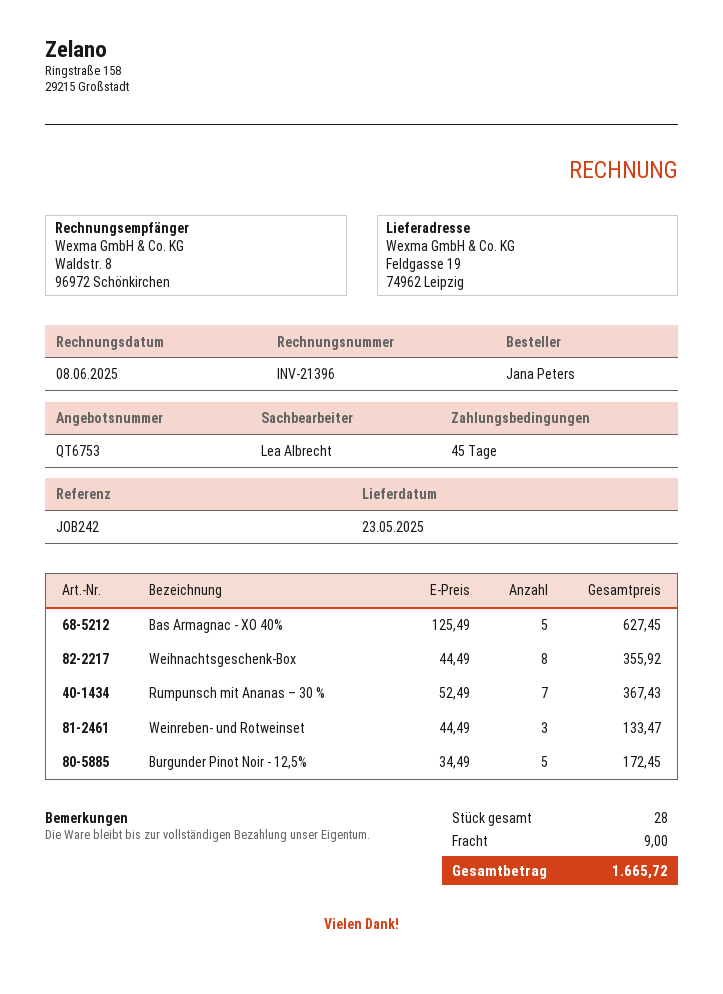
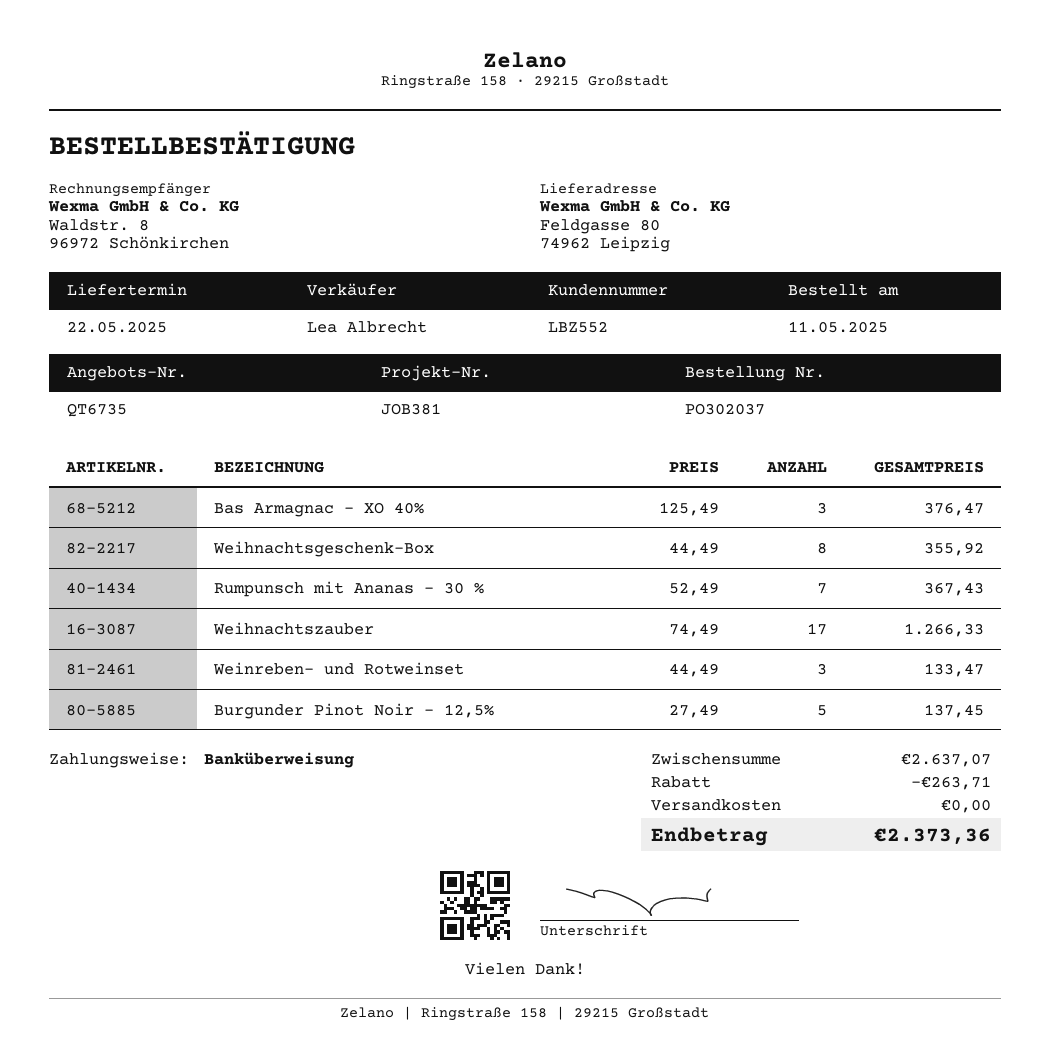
quote number: QT6753 -> QT6735
delivery date: 2025-05-23 -> 2025-05-22
reference: JOB242 -> JOB381
ship to: Feldgasse 19, 74962 Leipzig -> Feldgasse 80, 74962 Leipzig
Bas Armagnac - XO 40%: 5 x 125.49 = 627.45 -> 3 x 125.49 = 376.47
Burgunder Pinot Noir - 12,5%: 5 x 34.49 = 172.45 -> 5 x 27.49 = 137.45
Weihnachtszauber: none -> 17 x 74.49 = 1266.33
discount: none -> 263.71
shipping: 9.00 -> 0.00
total: 1665.72 -> 2373.36

